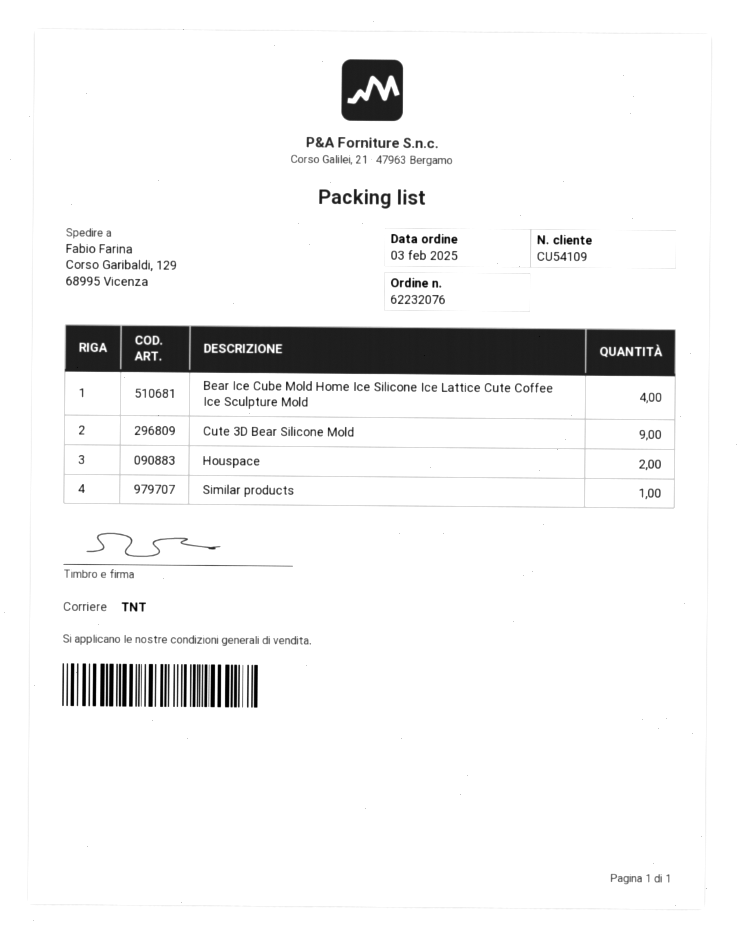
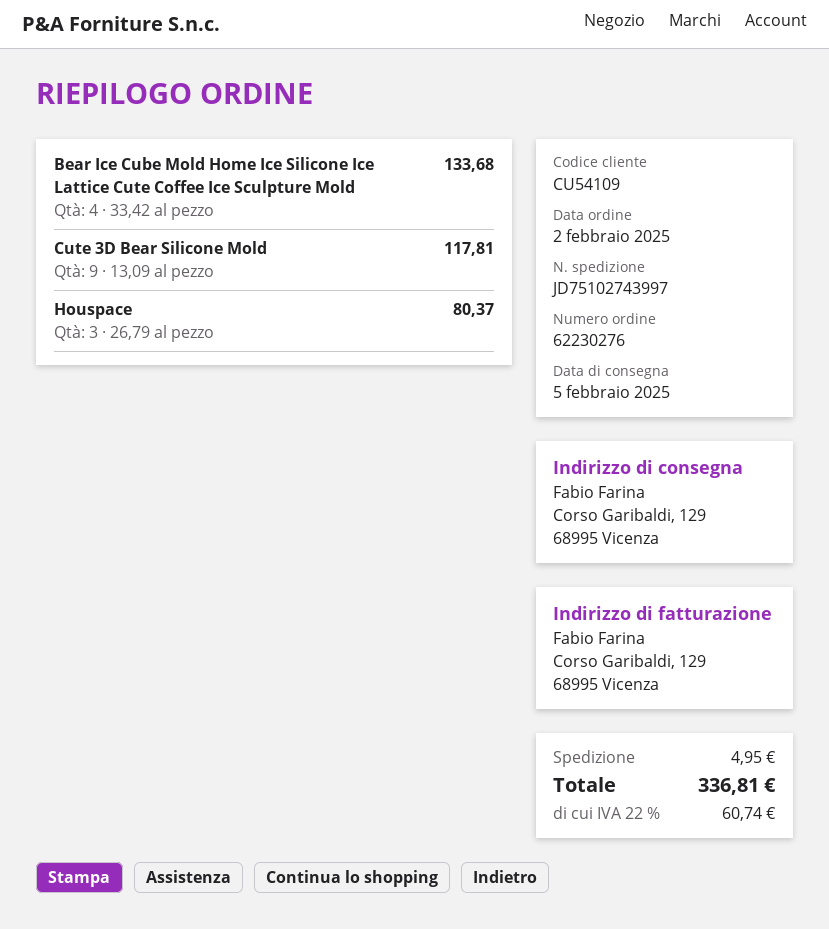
order number: 62232076 -> 62230276
order date: 2025-02-03 -> 2025-02-02
Houspace: 2 -> 3
Similar products: 1 -> none

